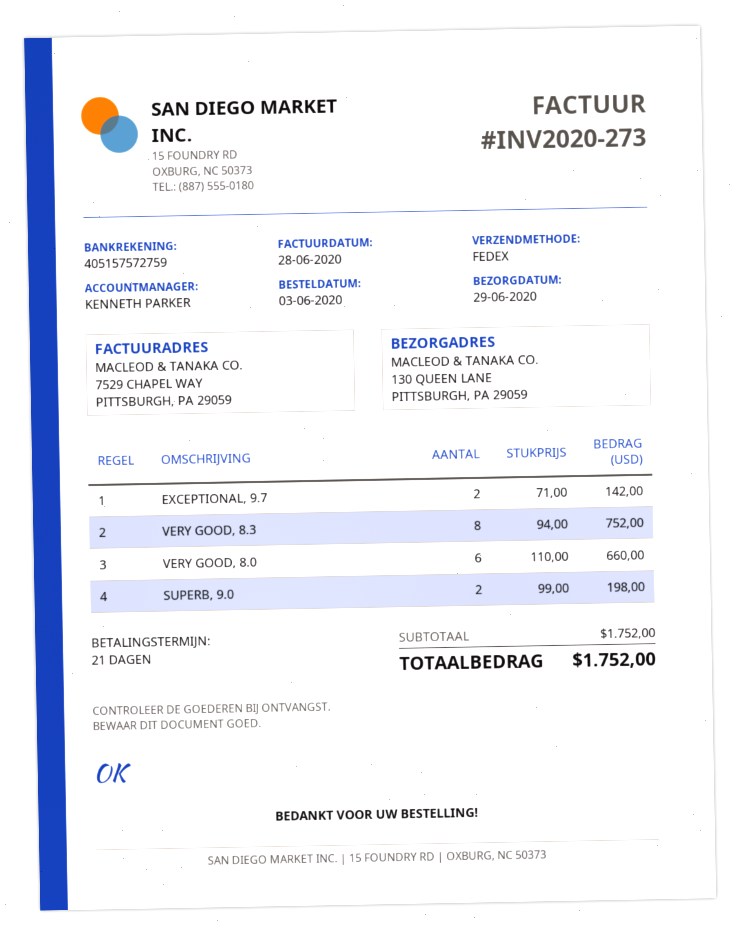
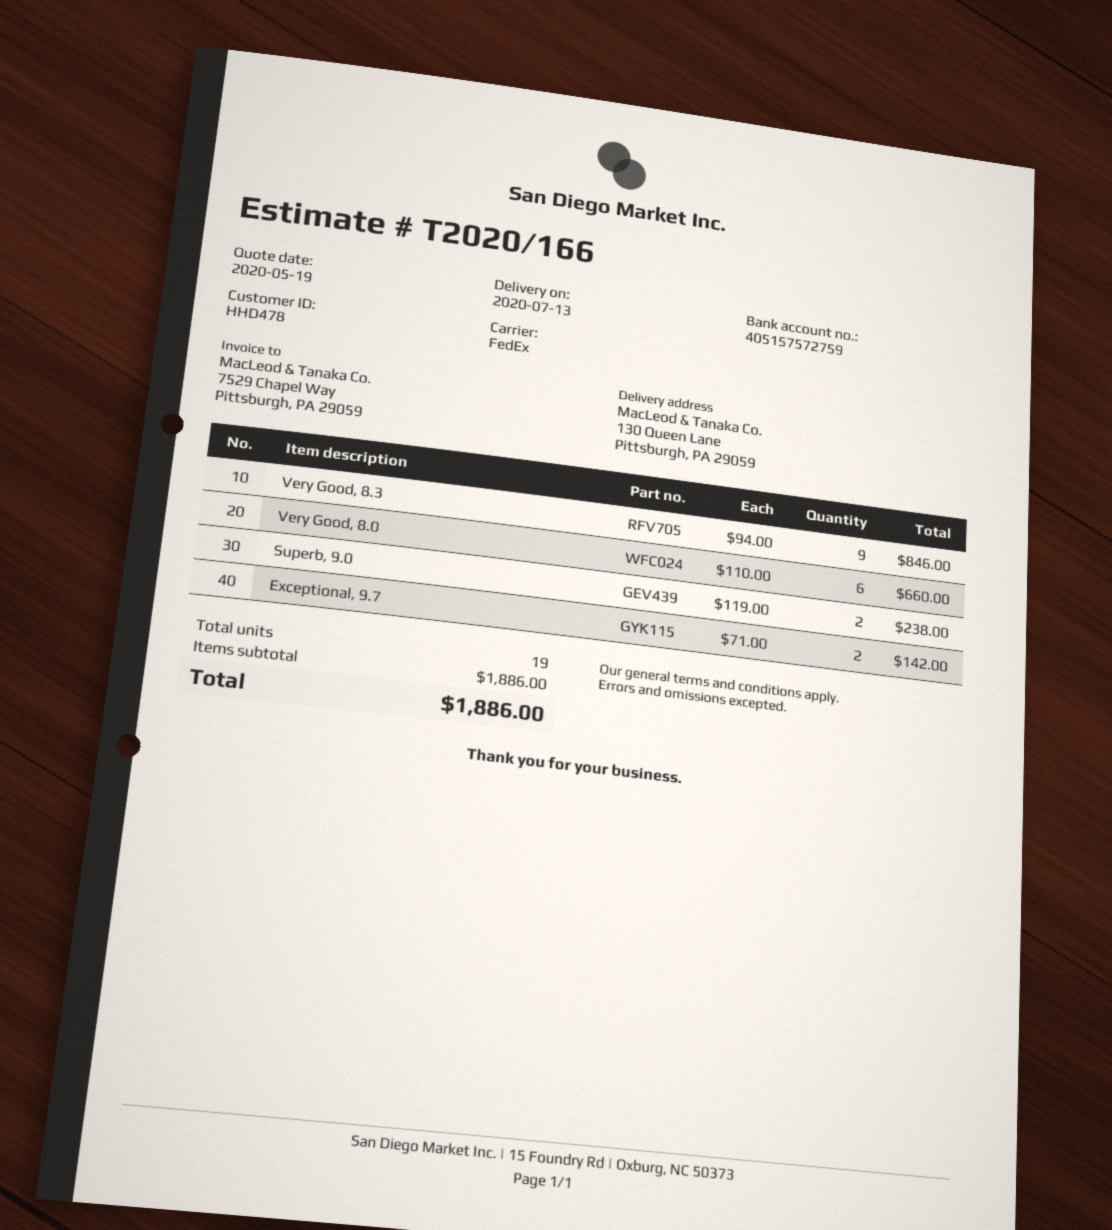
delivery date: 2020-06-29 -> 2020-07-13
VERY GOOD, 8.3: 8 x 94.00 = 752.00 -> 9 x 94.00 = 846.00
SUPERB, 9.0: 2 x 99.00 = 198.00 -> 2 x 119.00 = 238.00
subtotal: 1752.00 -> 1886.00
total: 1752.00 -> 1886.00

